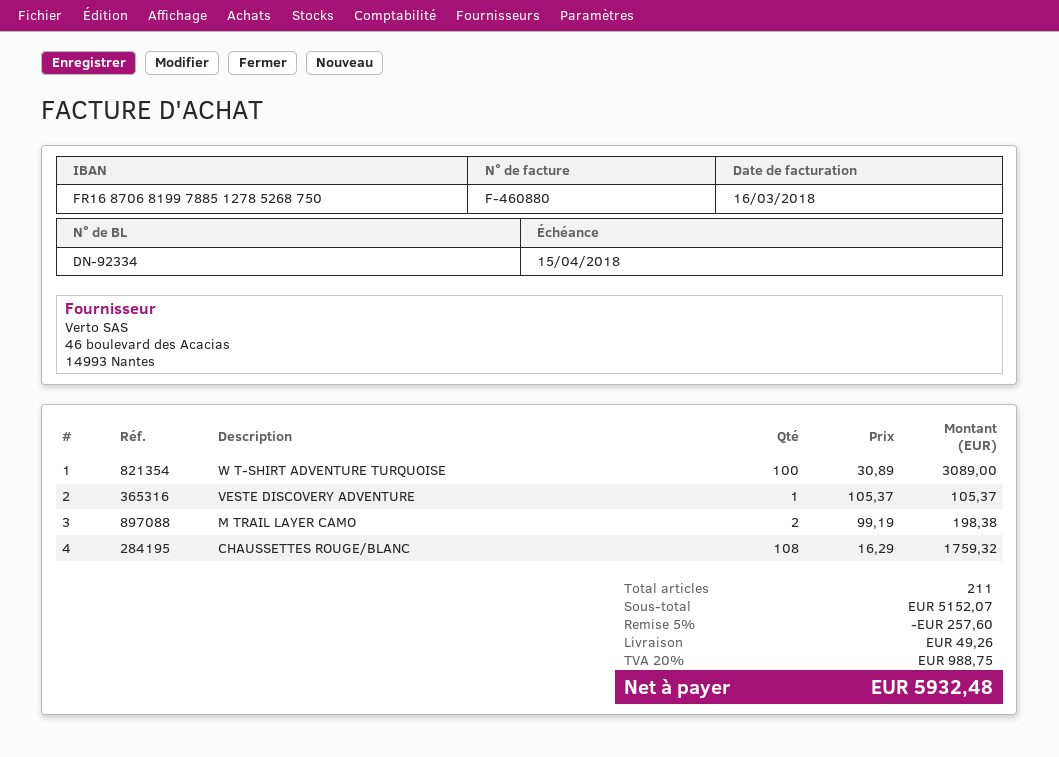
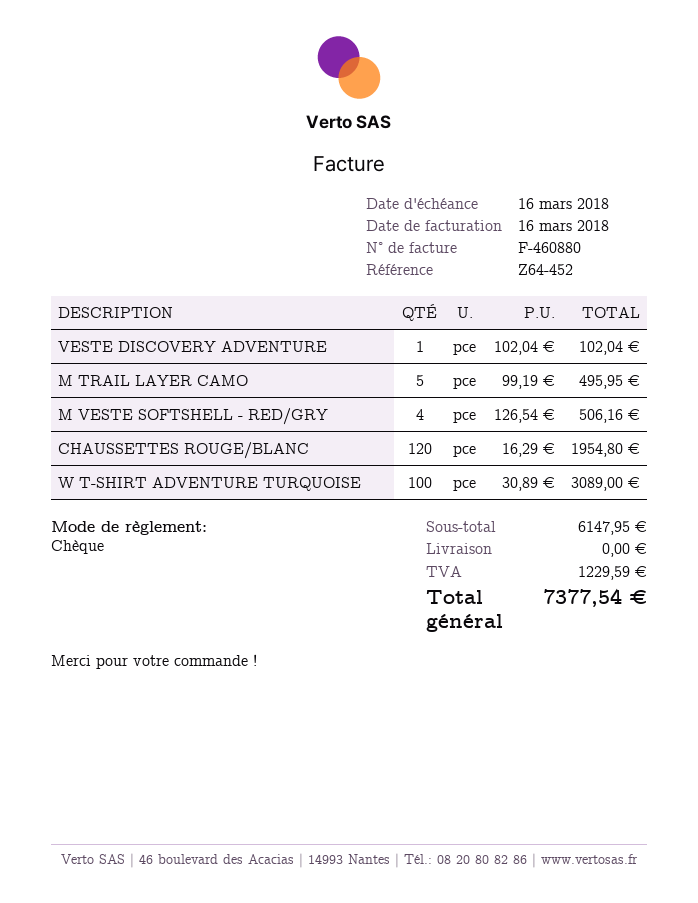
due date: 2018-04-15 -> 2018-03-16
VESTE DISCOVERY ADVENTURE: 1 x 105.37 = 105.37 -> 1 x 102.04 = 102.04
M TRAIL LAYER CAMO: 2 x 99.19 = 198.38 -> 5 x 99.19 = 495.95
CHAUSSETTES ROUGE/BLANC: 108 x 16.29 = 1759.32 -> 120 x 16.29 = 1954.80
M VESTE SOFTSHELL - RED/GRY: none -> 4 x 126.54 = 506.16
subtotal: 5152.07 -> 6147.95
discount: 5% = 257.60 -> none
shipping: 49.26 -> 0.00
tax: 988.75 -> 1229.59
total: 5932.48 -> 7377.54

